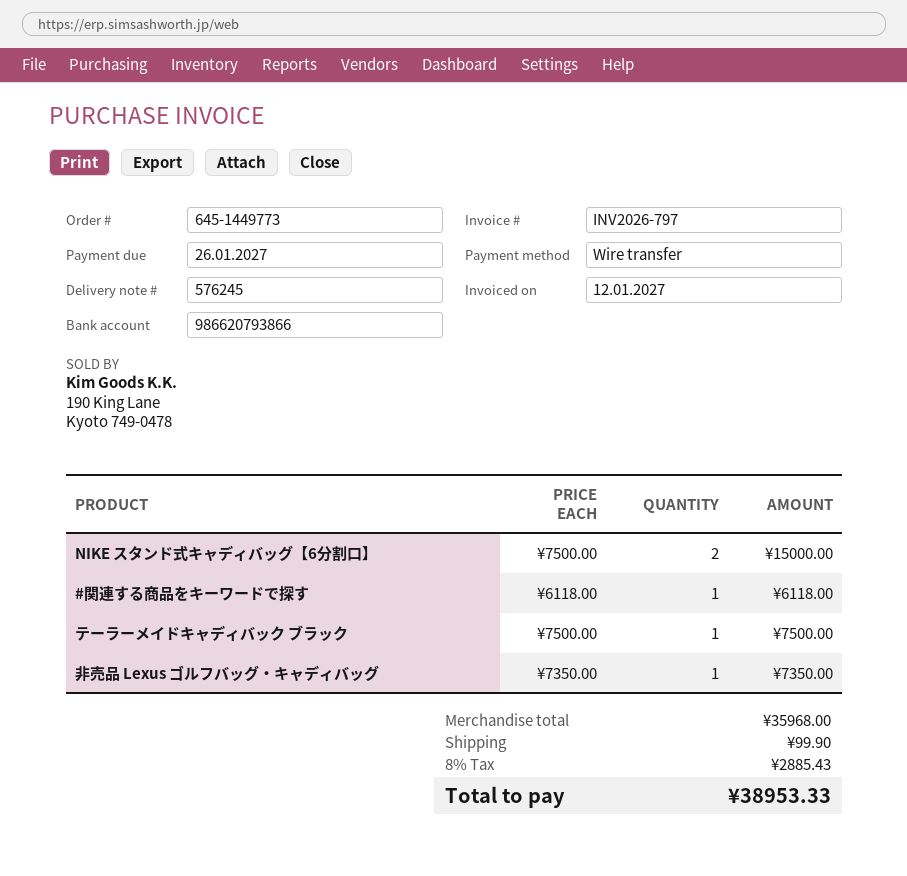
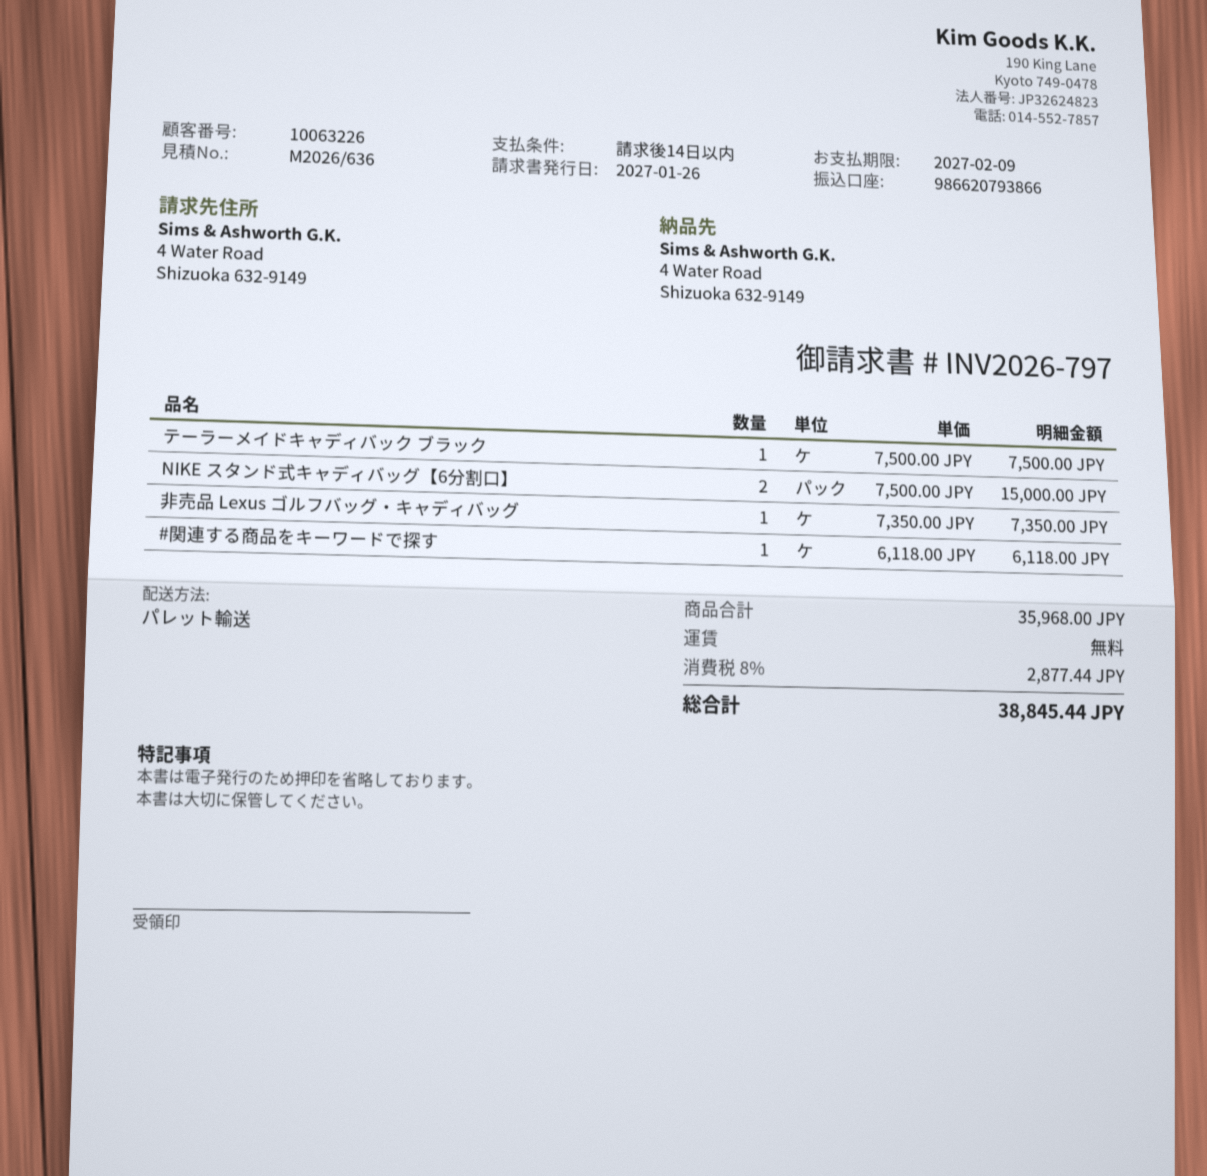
invoice date: 2027-01-12 -> 2027-01-26
due date: 2027-01-26 -> 2027-02-09
shipping: 99.90 -> 0.00
tax: 8% = 2885.43 -> 8% = 2877.44
total: 38953.33 -> 38845.44

